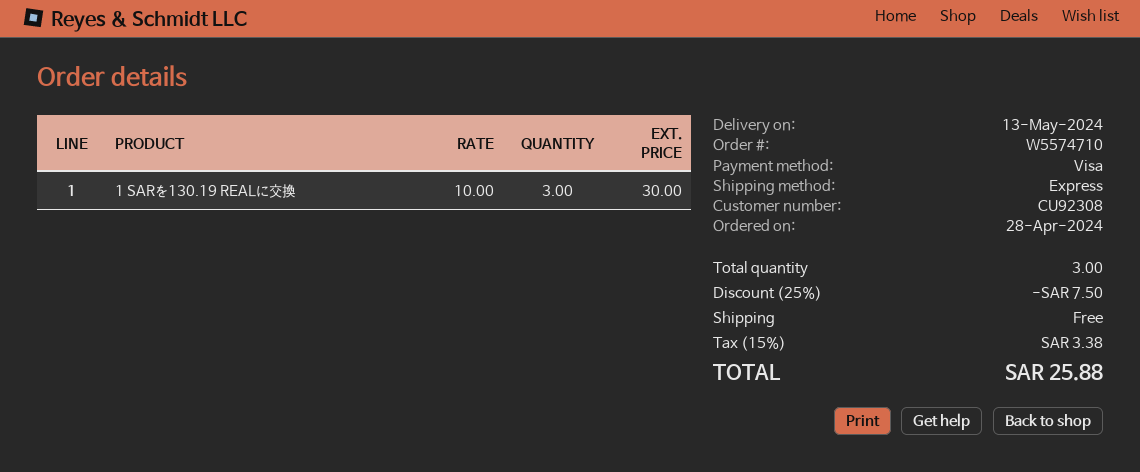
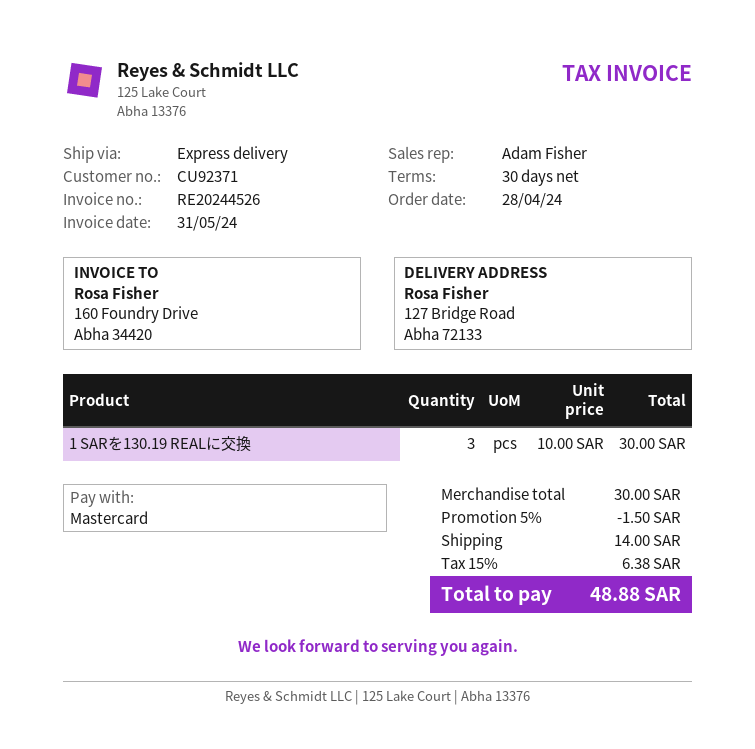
customer number: CU92308 -> CU92371
payment method: Visa -> Mastercard
discount: 25% = 7.50 -> 5% = 1.50
shipping: 0.00 -> 14.00
tax: 15% = 3.38 -> 15% = 6.38
total: 25.88 -> 48.88

